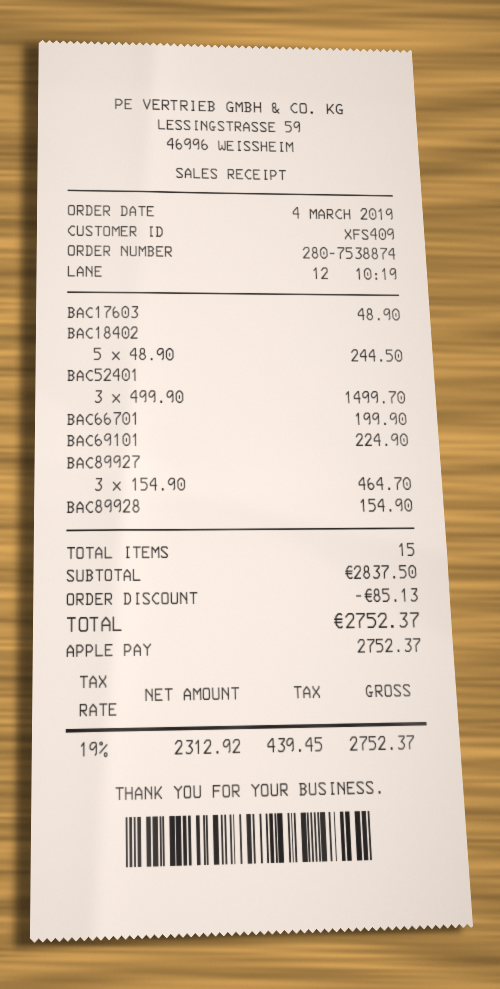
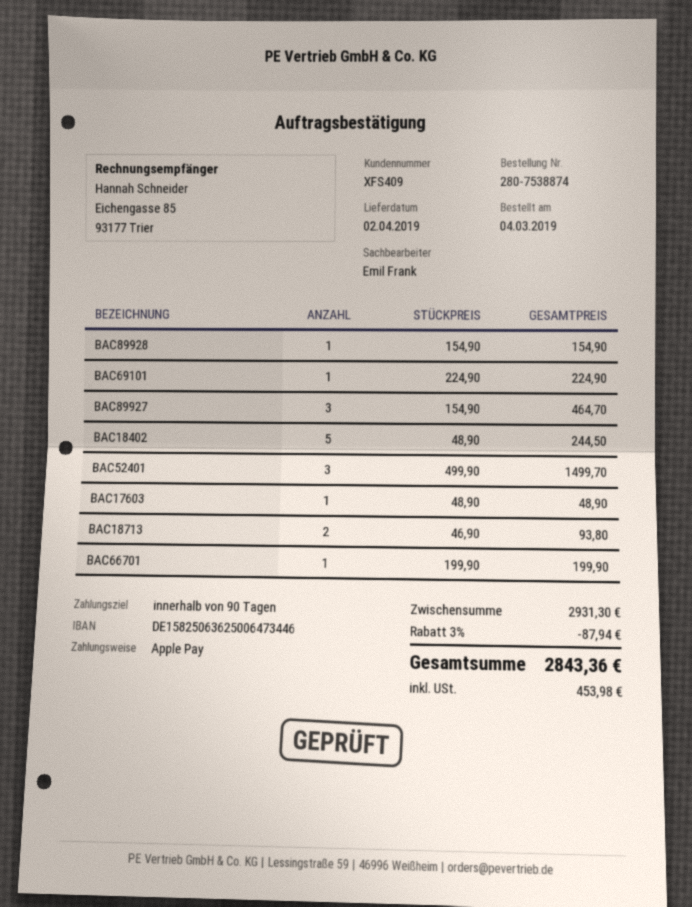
BAC18713: none -> 2 x 46.90 = 93.80
subtotal: 2837.50 -> 2931.30
discount: 85.13 -> 87.94
tax: 439.45 -> 453.98
total: 2752.37 -> 2843.36

